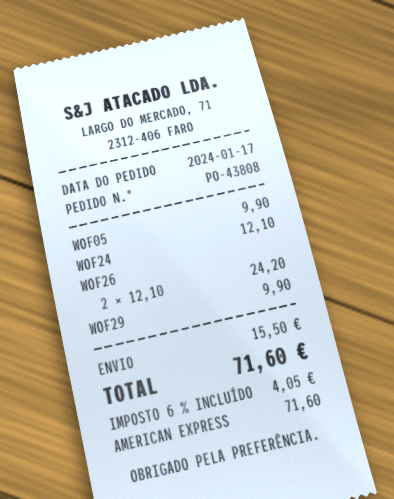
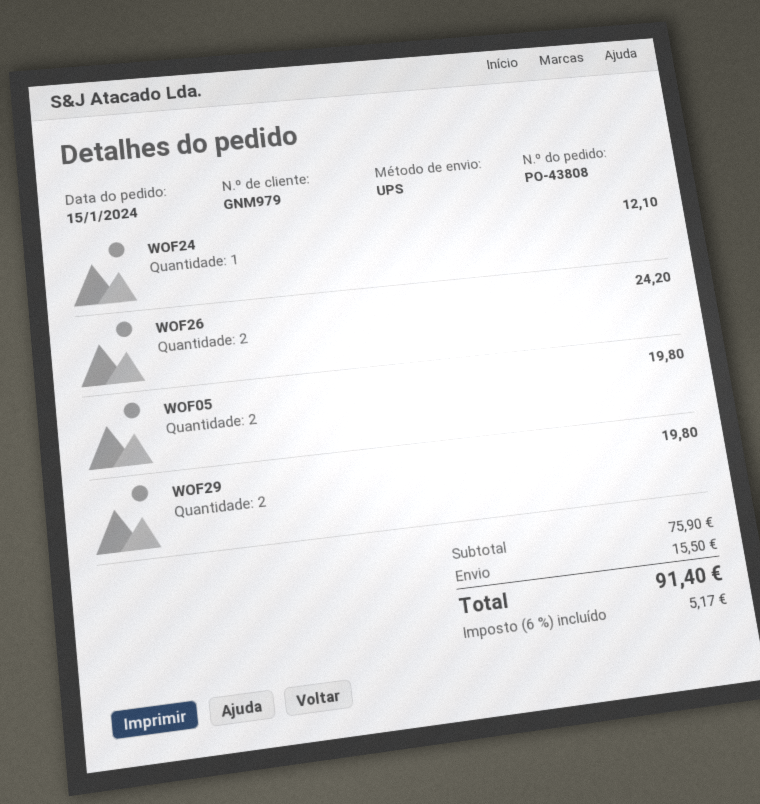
order date: 2024-01-17 -> 2024-01-15
WOF05: 1 for 9.90 -> 2 for 19.80
WOF29: 1 for 9.90 -> 2 for 19.80
tax: 6% = 4.05 -> 6% = 5.17
total: 71.60 -> 91.40

